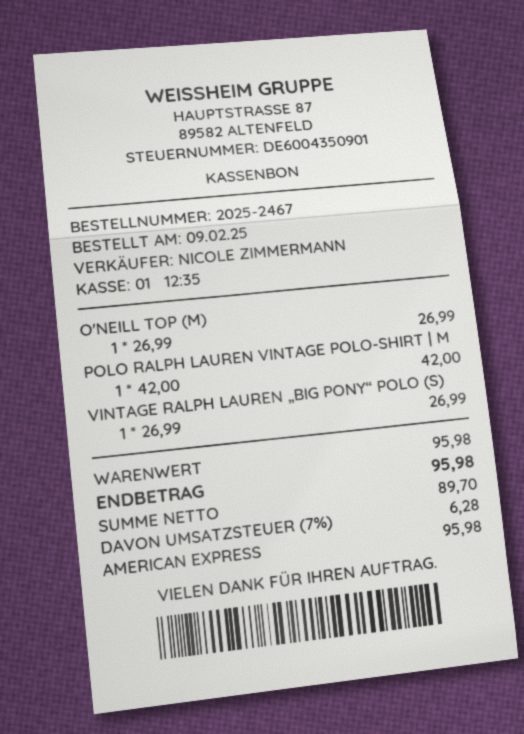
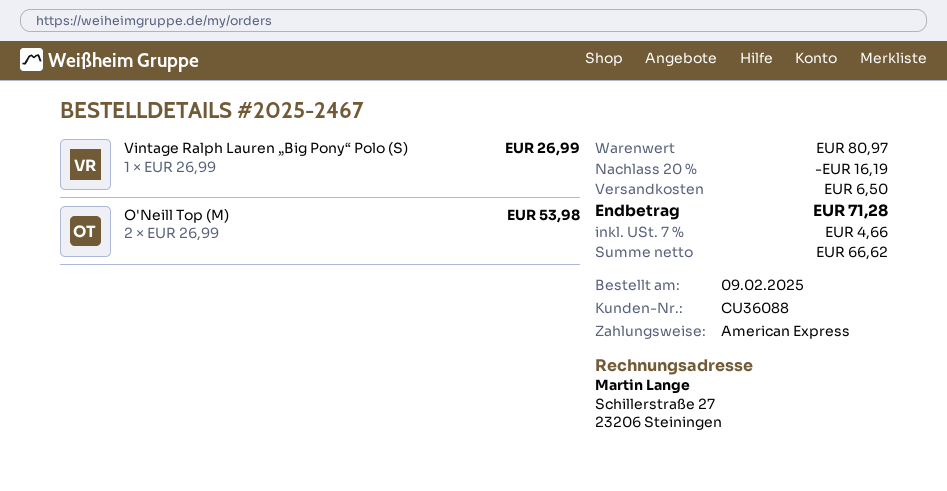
O'NEILL TOP (M): 1 x 26.99 = 26.99 -> 2 x 26.99 = 53.98
POLO RALPH LAUREN VINTAGE POLO-SHIRT | M: 1 x 42.00 = 42.00 -> none
subtotal: 95.98 -> 80.97
discount: none -> 20% = 16.19
shipping: none -> 6.50
net: 89.70 -> 66.62
tax: 7% = 6.28 -> 7% = 4.66
total: 95.98 -> 71.28

